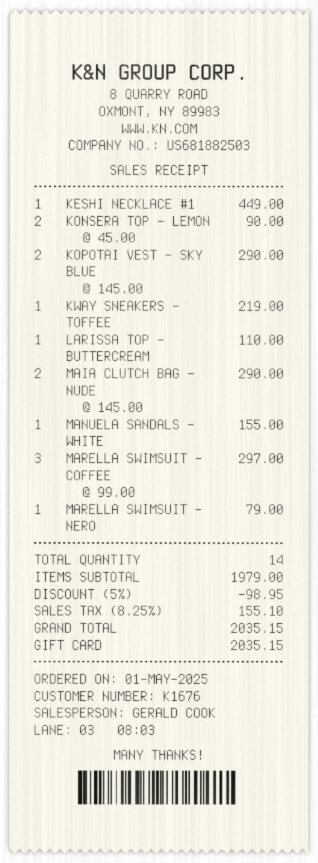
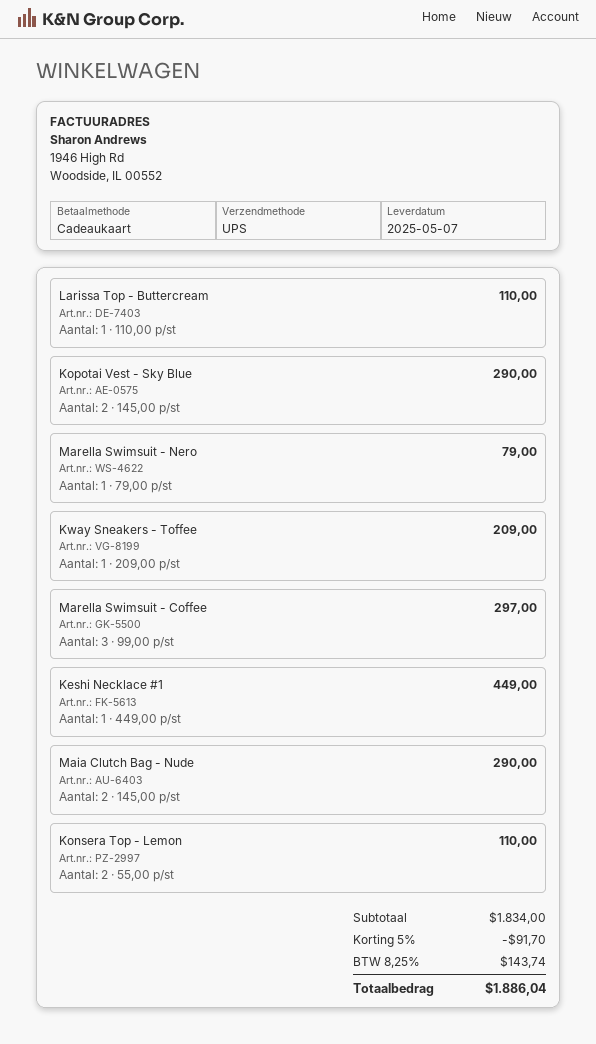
KONSERA TOP - LEMON: 2 x 45.00 = 90.00 -> 2 x 55.00 = 110.00
KWAY SNEAKERS - TOFFEE: 1 x 219.00 = 219.00 -> 1 x 209.00 = 209.00
MANUELA SANDALS - WHITE: 1 x 155.00 = 155.00 -> none
subtotal: 1979.00 -> 1834.00
discount: 5% = 98.95 -> 5% = 91.70
tax: 8.25% = 155.10 -> 8.25% = 143.74
total: 2035.15 -> 1886.04

